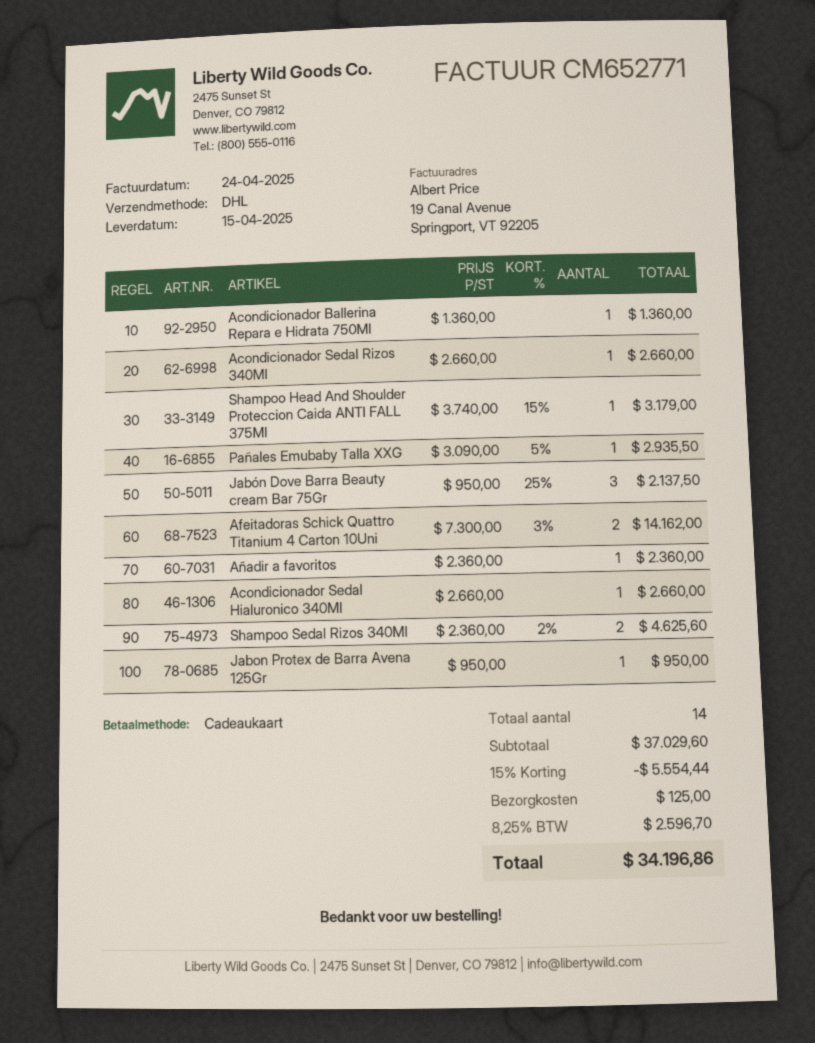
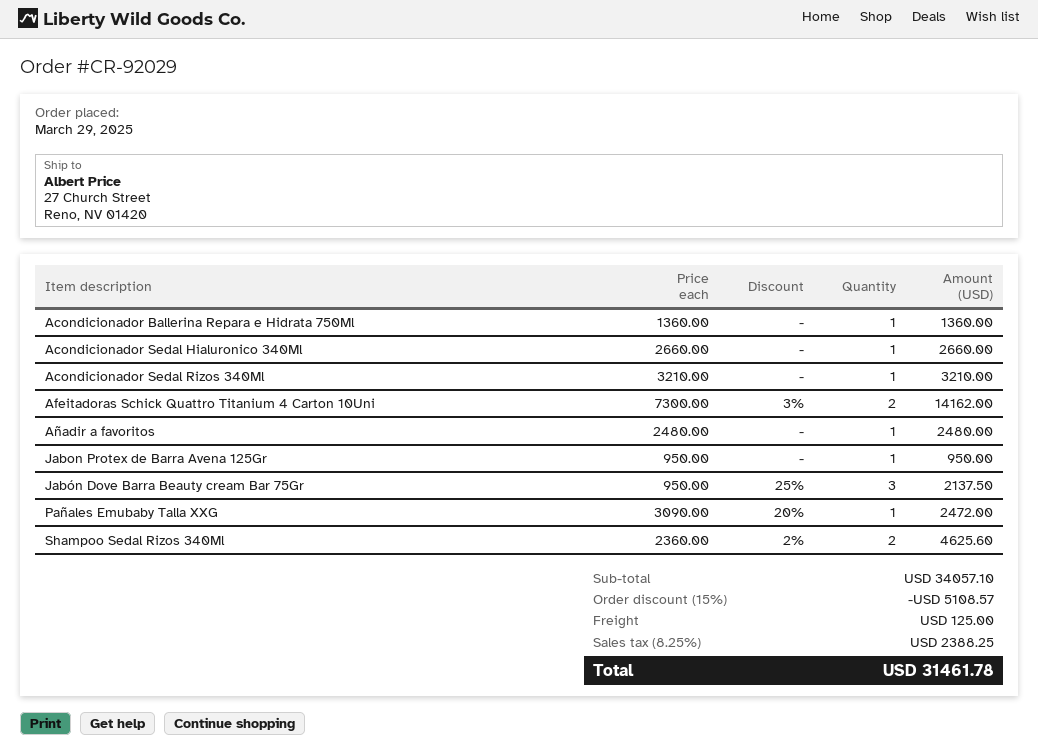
Acondicionador Sedal Rizos 340Ml: 1 x 2660.00 = 2660.00 -> 1 x 3210.00 = 3210.00
Shampoo Head And Shoulder Proteccion Caida ANTI FALL 375Ml: 1 x 3740.00 - 15% = 3179.00 -> none
Pañales Emubaby Talla XXG: 1 x 3090.00 - 5% = 2935.50 -> 1 x 3090.00 - 20% = 2472.00
Añadir a favoritos: 1 x 2360.00 = 2360.00 -> 1 x 2480.00 = 2480.00
subtotal: 37029.60 -> 34057.10
discount: 15% = 5554.44 -> 15% = 5108.57
tax: 8.25% = 2596.70 -> 8.25% = 2388.25
total: 34196.86 -> 31461.78

